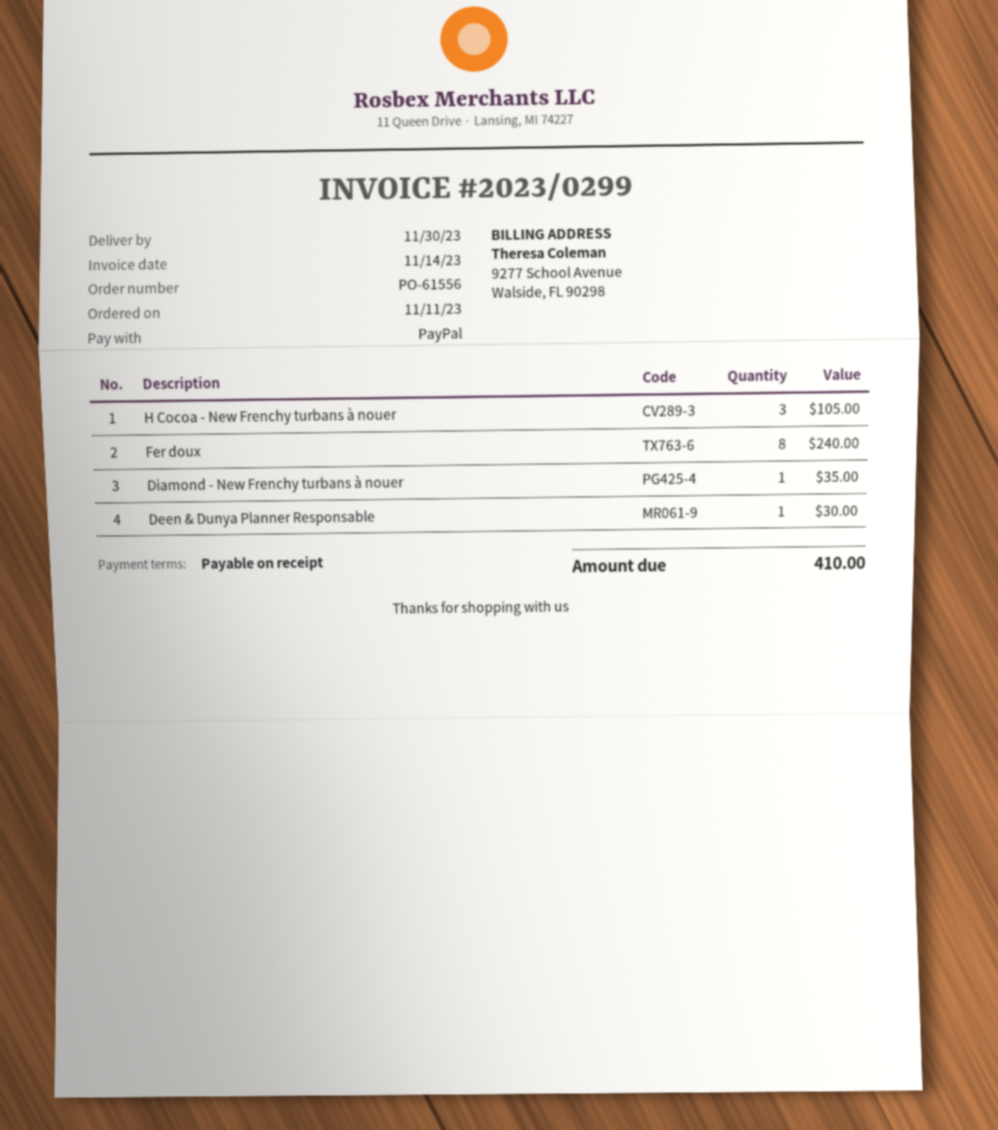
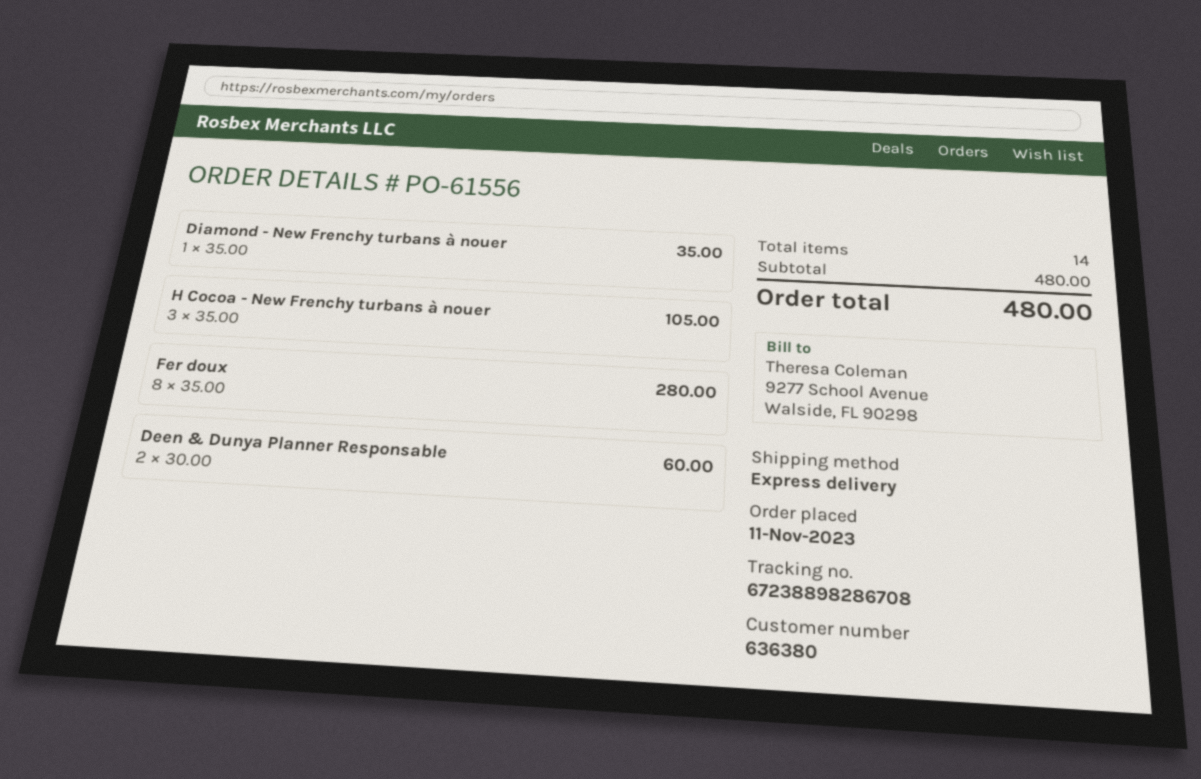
Fer doux: 8 for 240.00 -> 8 for 280.00
Deen & Dunya Planner Responsable: 1 for 30.00 -> 2 for 60.00
total: 410.00 -> 480.00

